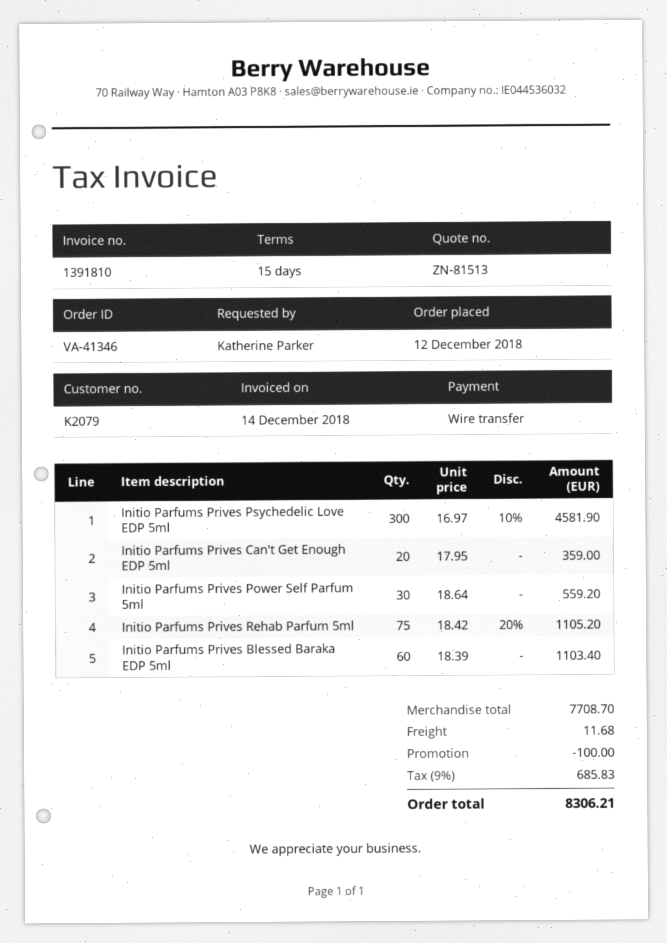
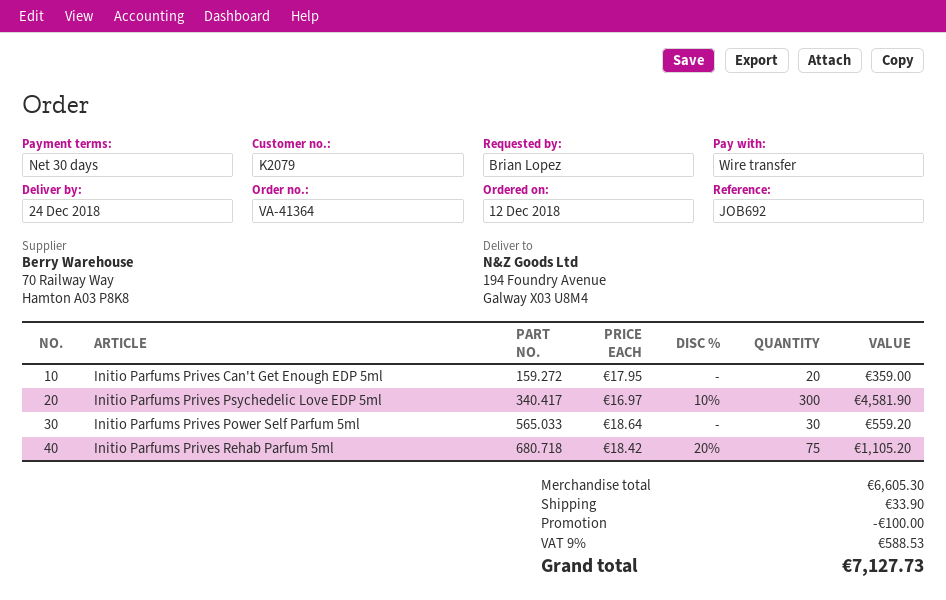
order number: VA-41346 -> VA-41364
payment terms: 15 days -> 30 days
ordered by: Katherine Parker -> Brian Lopez
Initio Parfums Prives Blessed Baraka EDP 5ml: 60 x 18.39 = 1103.40 -> none
subtotal: 7708.70 -> 6605.30
shipping: 11.68 -> 33.90
tax: 9% = 685.83 -> 9% = 588.53
total: 8306.21 -> 7127.73

